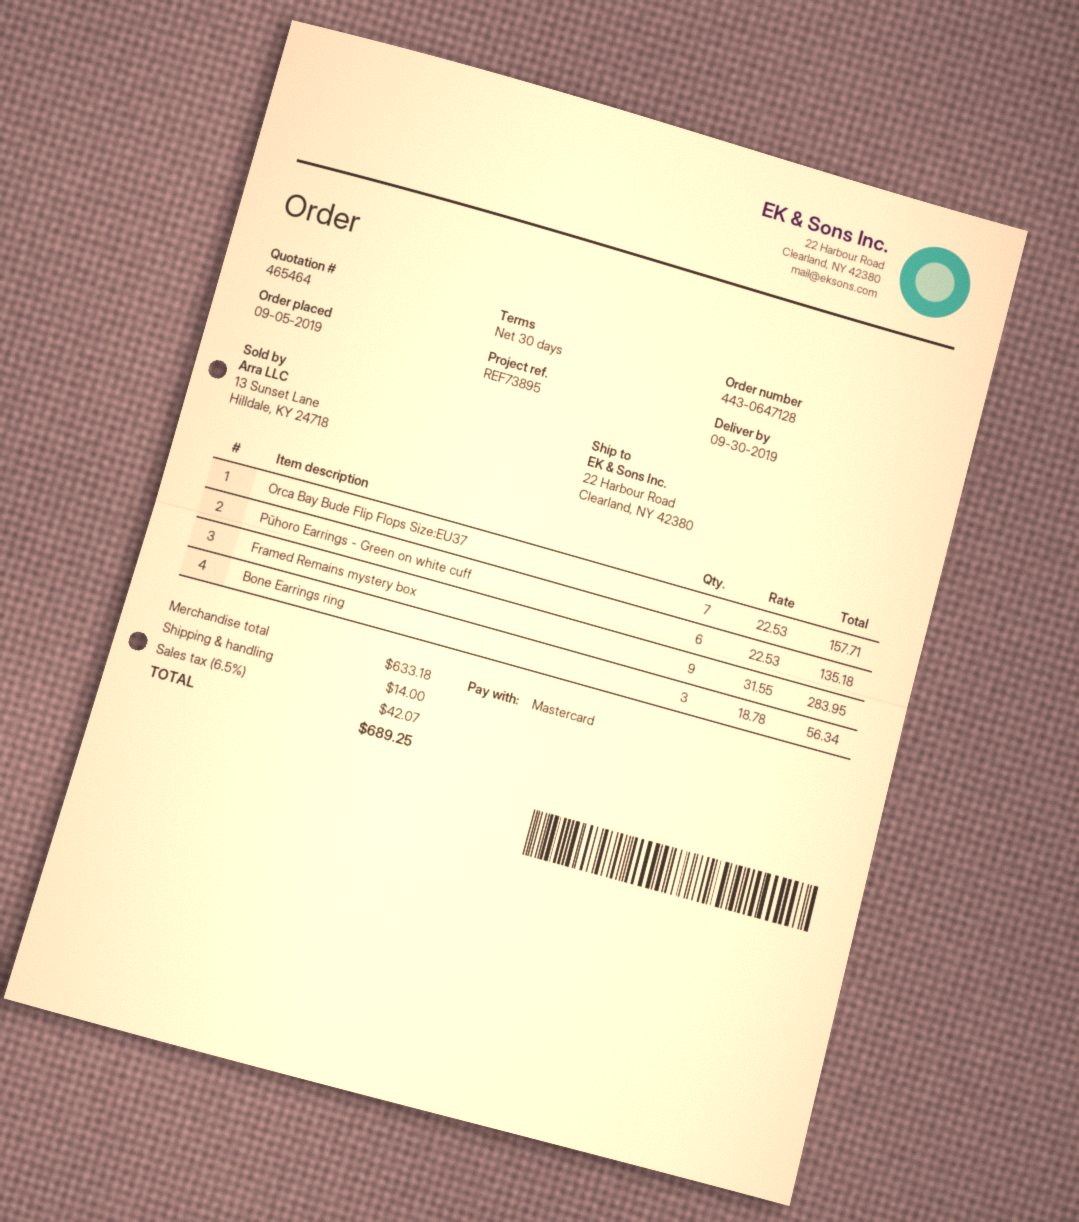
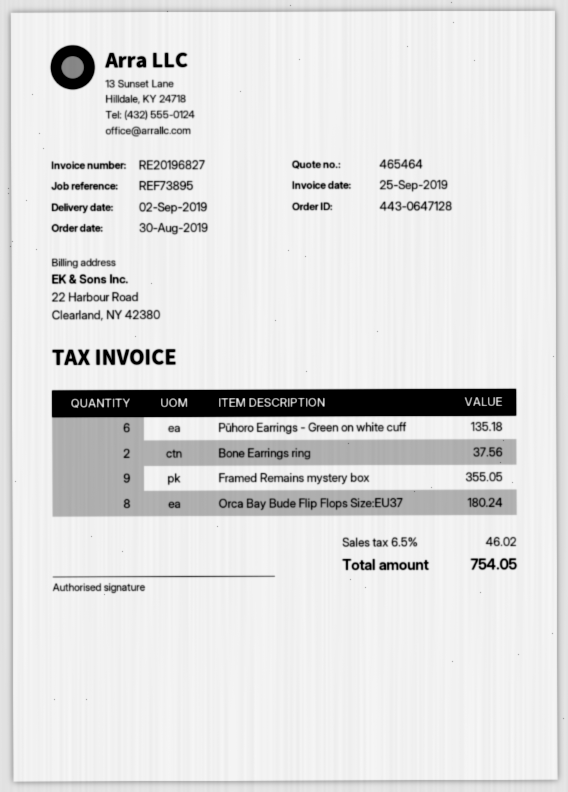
order date: 2019-09-05 -> 2019-08-30
delivery date: 2019-09-30 -> 2019-09-02
Orca Bay Bude Flip Flops Size:EU37: 7 for 157.71 -> 8 for 180.24
Framed Remains mystery box: 9 for 283.95 -> 9 for 355.05
Bone Earrings ring: 3 for 56.34 -> 2 for 37.56
shipping: 14.00 -> none
tax: 6.5% = 42.07 -> 6.5% = 46.02
total: 689.25 -> 754.05

